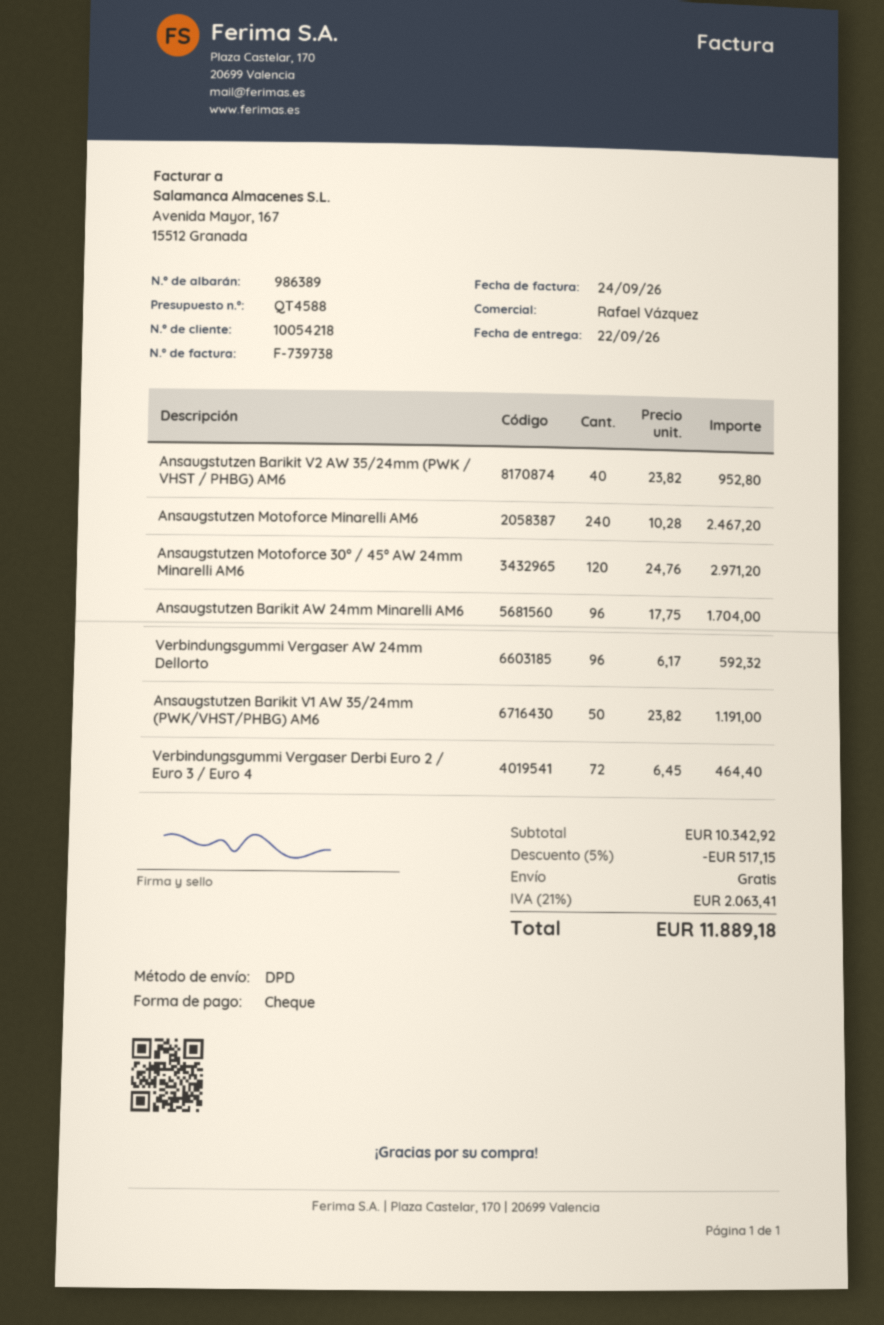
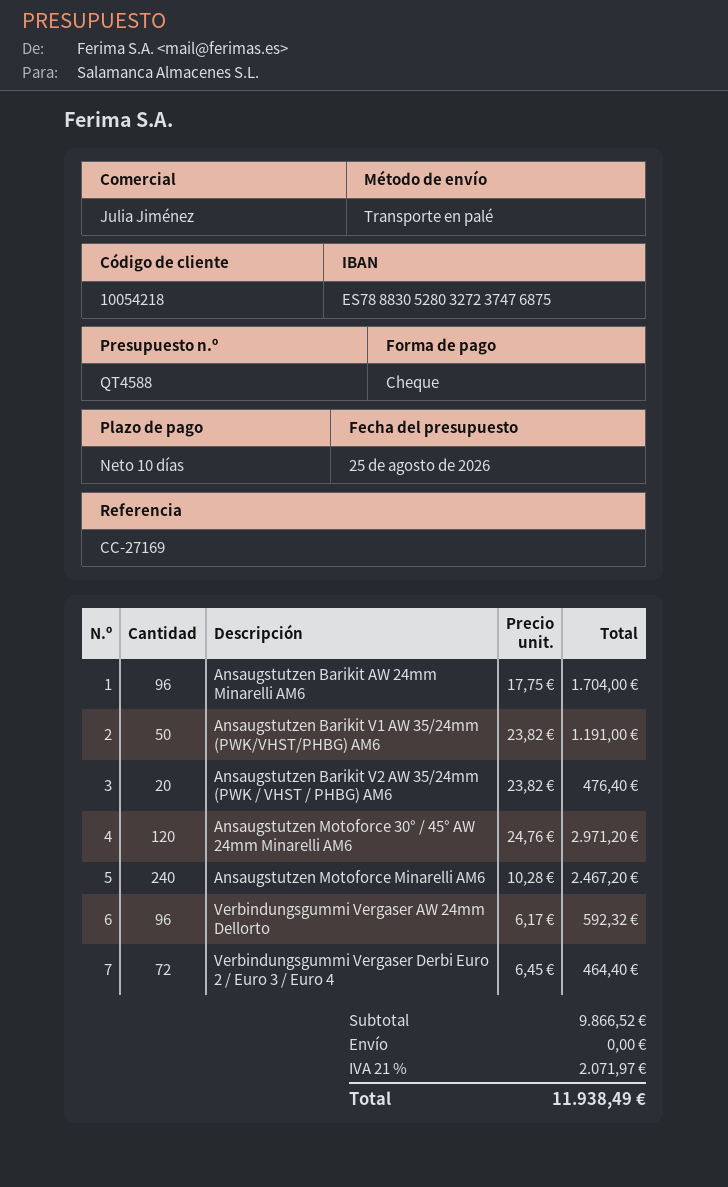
sales rep: Rafael Vázquez -> Julia Jiménez
shipping method: DPD -> pallet freight
Ansaugstutzen Barikit V2 AW 35/24mm (PWK / VHST / PHBG) AM6: 40 x 23.82 = 952.80 -> 20 x 23.82 = 476.40
subtotal: 10342.92 -> 9866.52
discount: 5% = 517.15 -> none
tax: 21% = 2063.41 -> 21% = 2071.97
total: 11889.18 -> 11938.49

